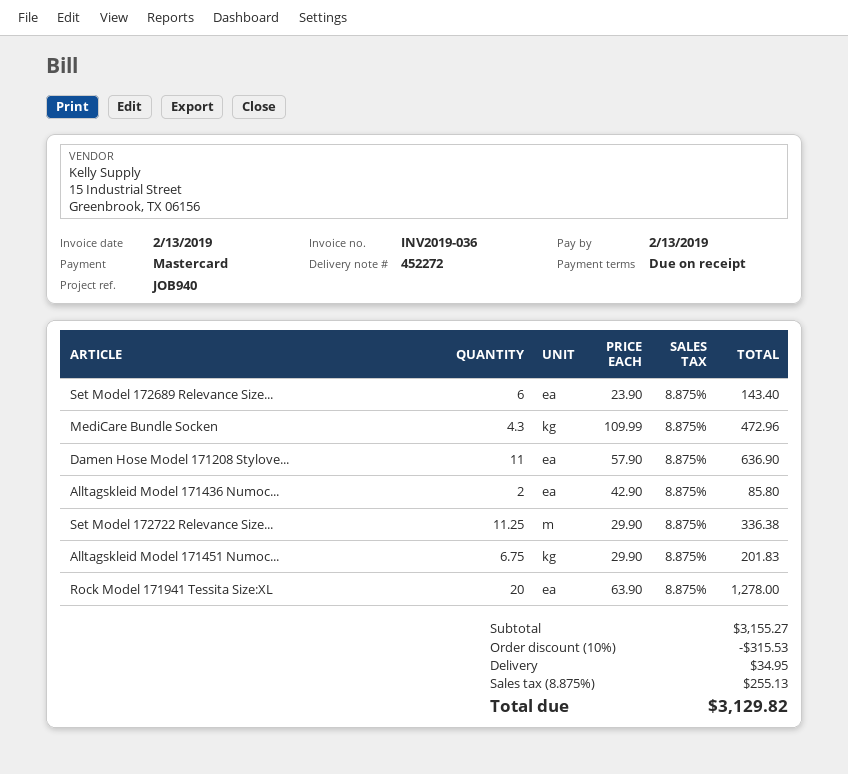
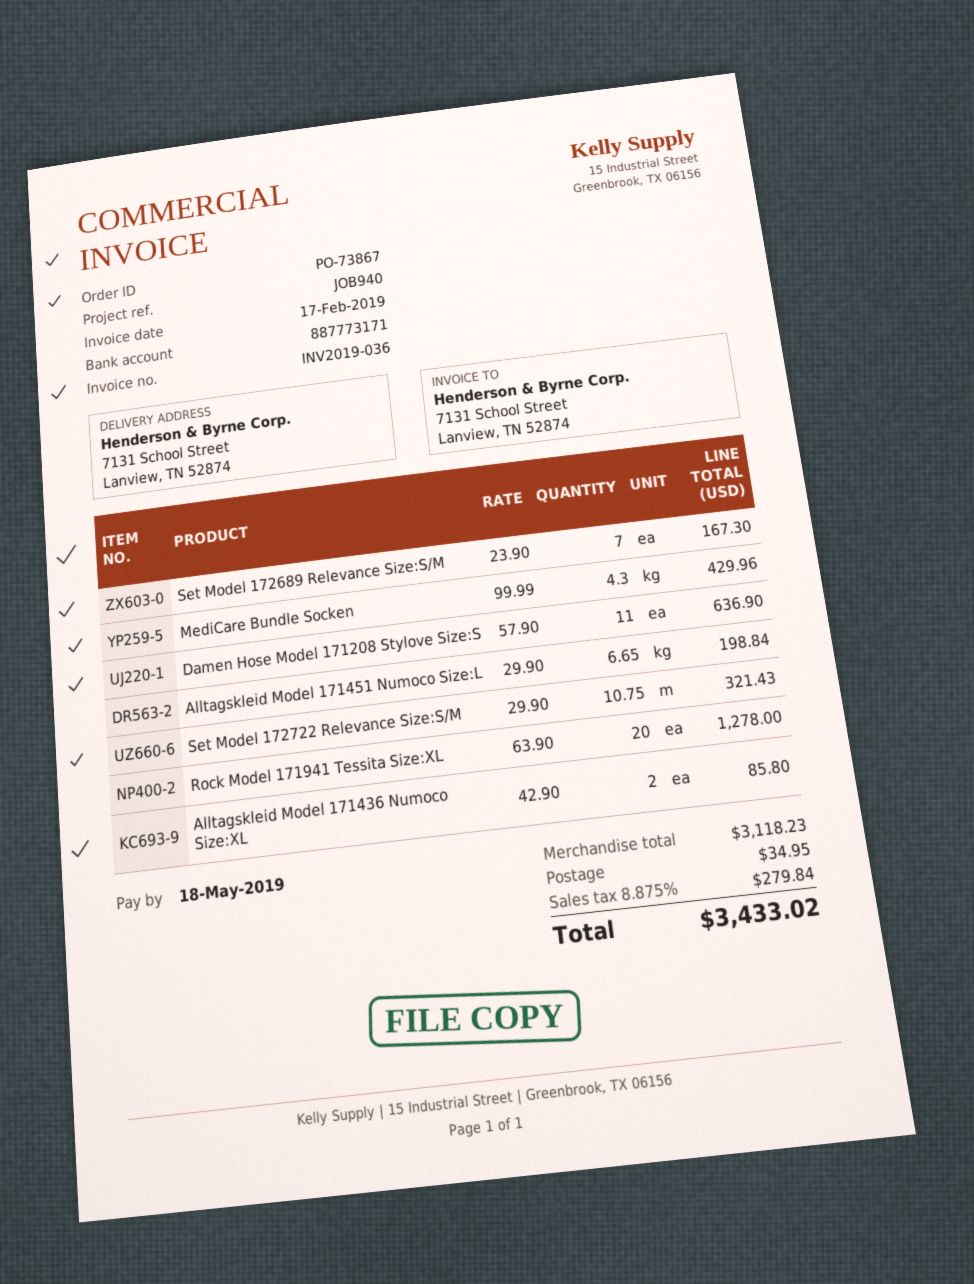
invoice date: 2019-02-13 -> 2019-02-17
due date: 2019-02-13 -> 2019-05-18
Set Model 172689 Relevance Size...: 6 x 23.90 = 143.40 -> 7 x 23.90 = 167.30
MediCare Bundle Socken: 4.3 x 109.99 = 472.96 -> 4.3 x 99.99 = 429.96
Set Model 172722 Relevance Size...: 11.25 x 29.90 = 336.38 -> 10.75 x 29.90 = 321.43
Alltagskleid Model 171451 Numoc...: 6.75 x 29.90 = 201.83 -> 6.65 x 29.90 = 198.84
subtotal: 3155.27 -> 3118.23
discount: 10% = 315.53 -> none
tax: 8.875% = 255.13 -> 8.875% = 279.84
total: 3129.82 -> 3433.02

